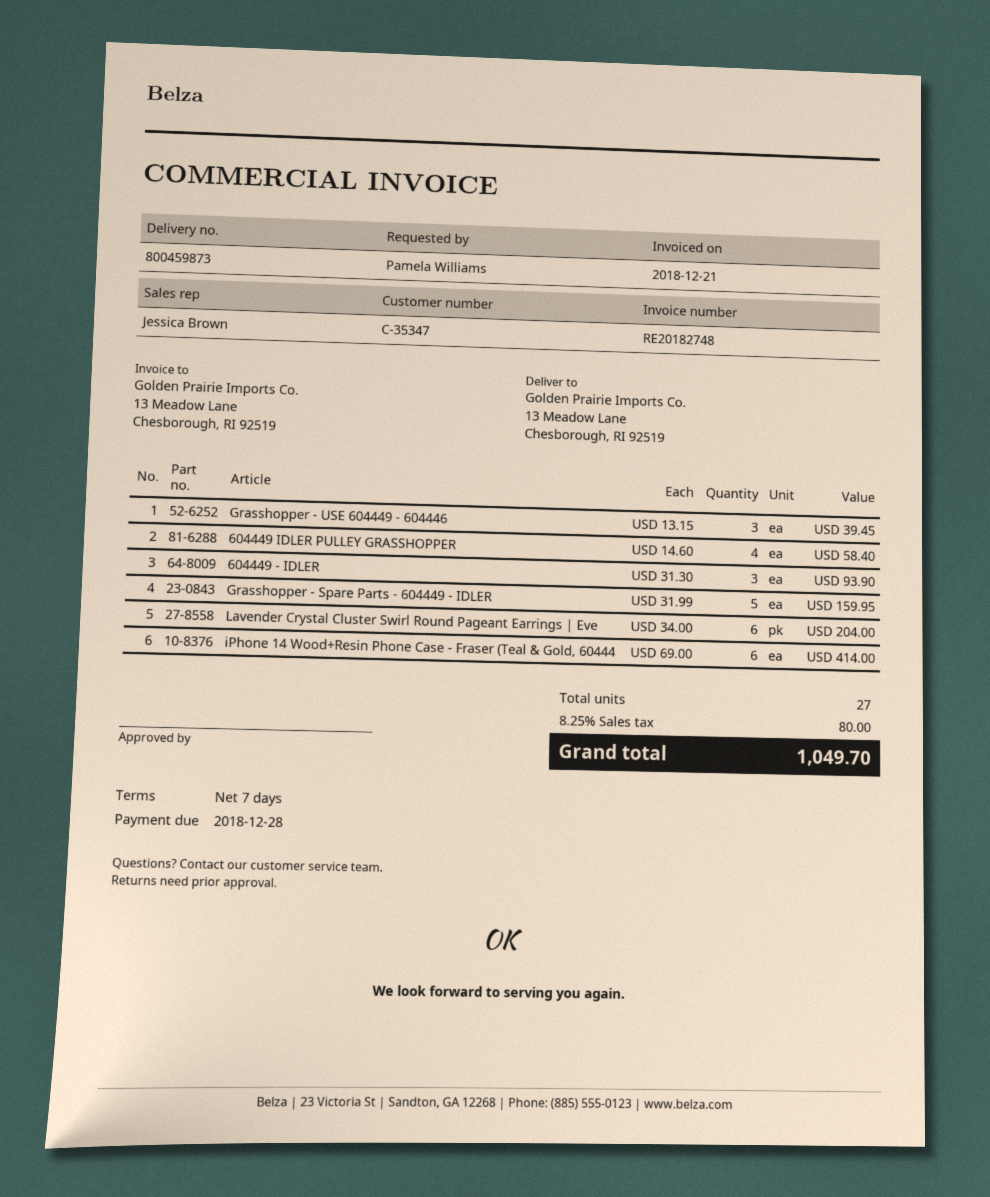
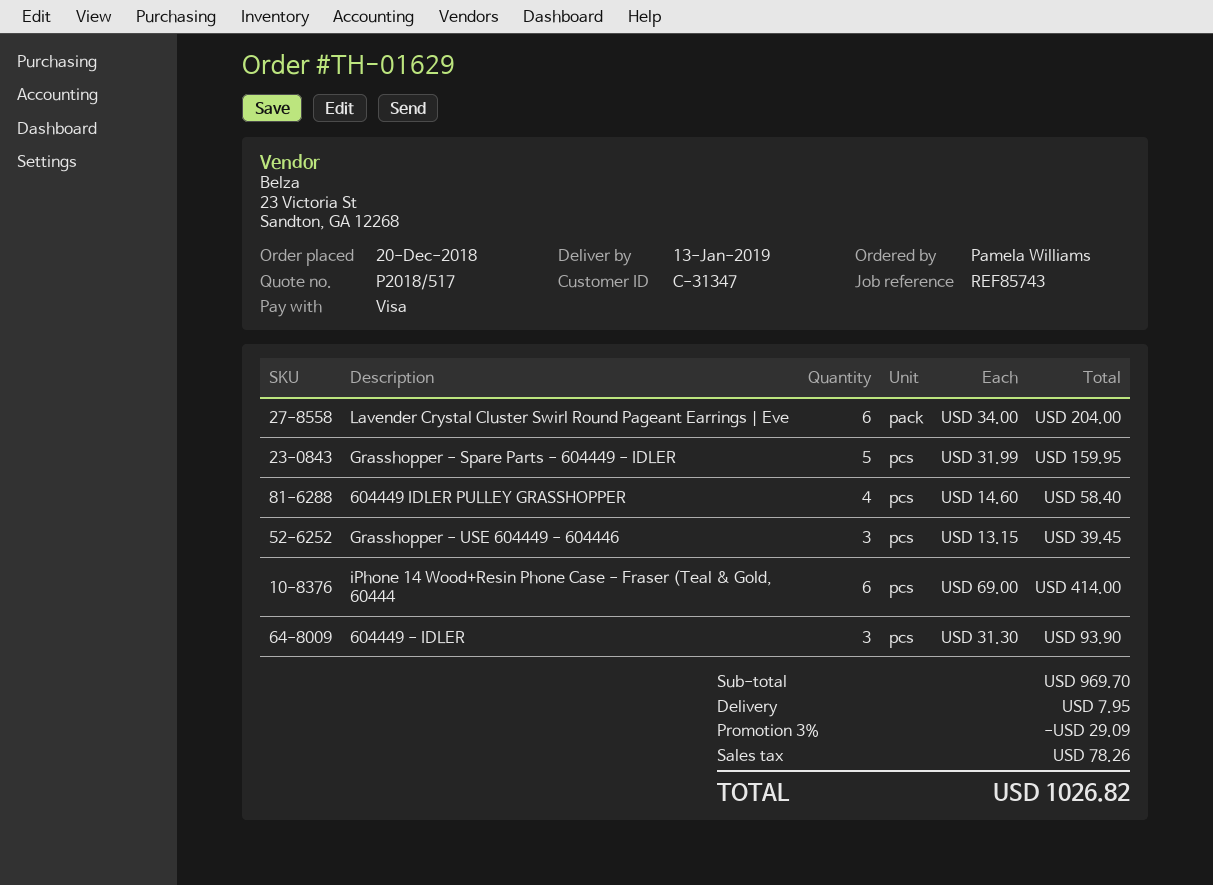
customer number: C-35347 -> C-31347
discount: none -> 3% = 29.09
shipping: none -> 7.95
tax: 80.00 -> 78.26
total: 1049.70 -> 1026.82

